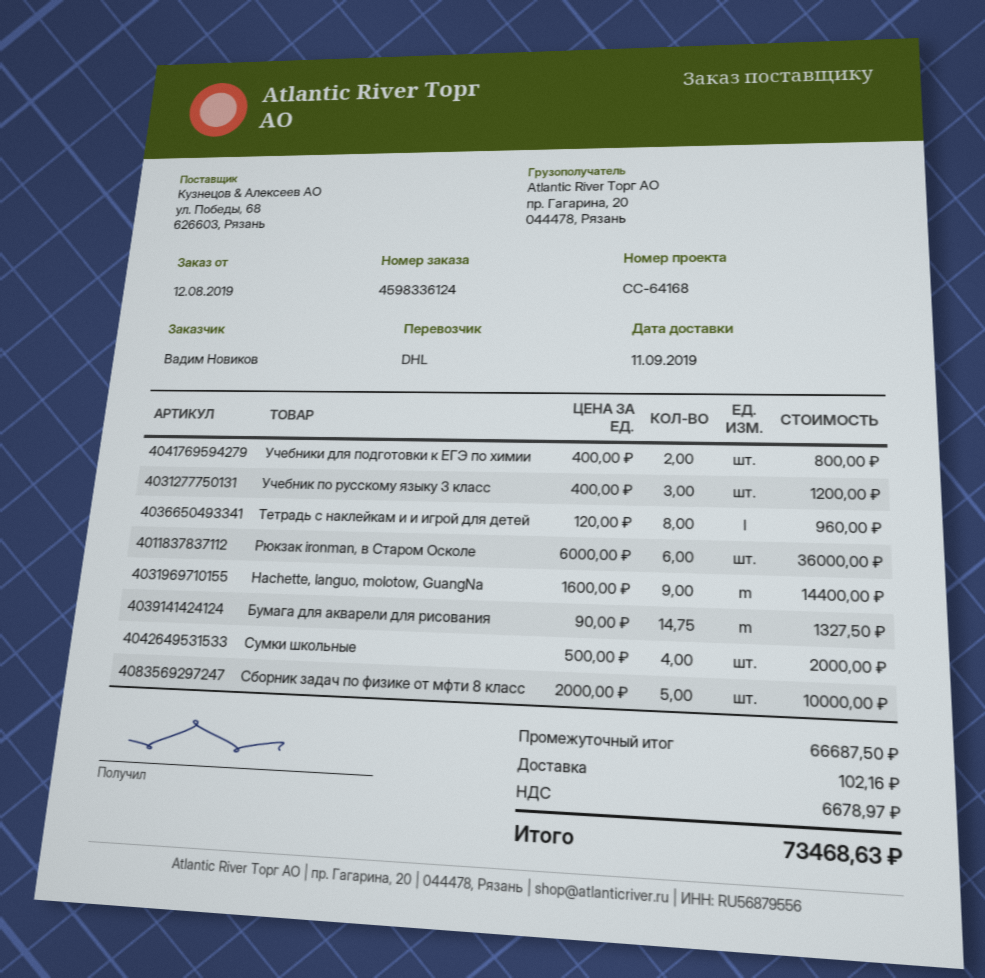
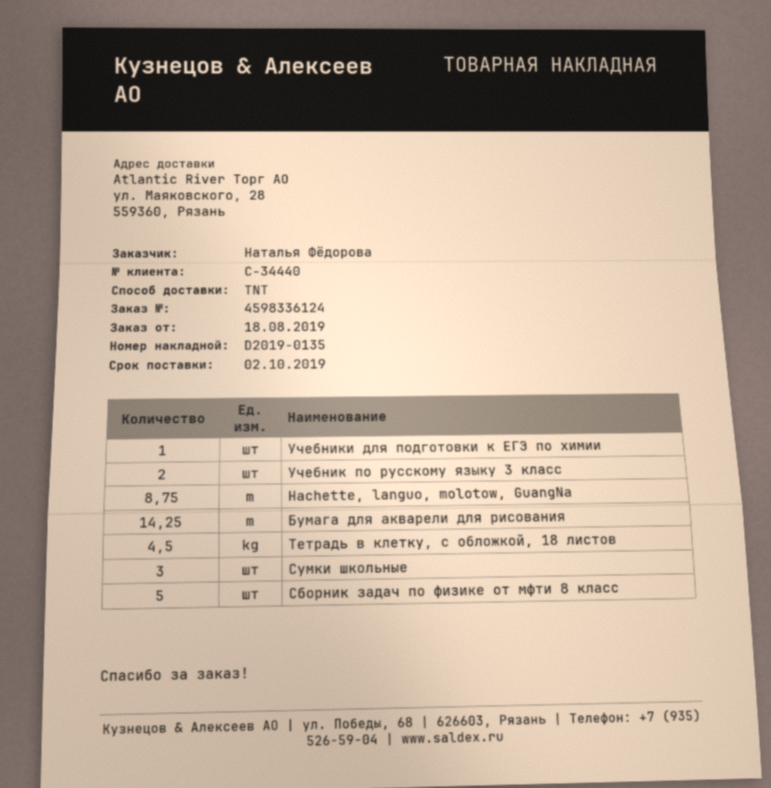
order date: 2019-08-12 -> 2019-08-18
delivery date: 2019-09-11 -> 2019-10-02
ordered by: Вадим Новиков -> Наталья Фёдорова
shipping method: DHL -> TNT
ship to: пр. Гагарина, 20, 044478, Рязань -> ул. Маяковского, 28, 559360, Рязань
Учебники для подготовки к ЕГЭ по химии: 2 -> 1
Учебник по русскому языку 3 класс: 3 -> 2
Тетрадь с наклейкам и и игрой для детей: 8 -> none
Рюкзак ironman, в Старом Осколе: 6 -> none
Hachette, languo, molotow, GuangNa: 9 -> 8.75
Бумага для акварели для рисования: 14.75 -> 14.25
Сумки школьные: 4 -> 3
Тетрадь в клетку, с обложкой, 18 листов: none -> 4.5

